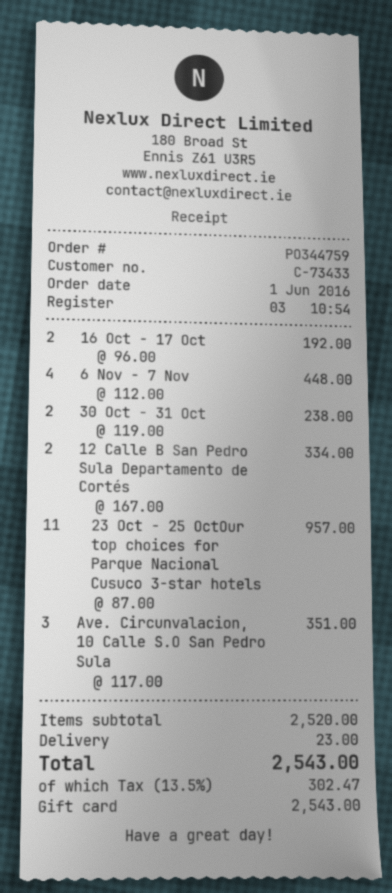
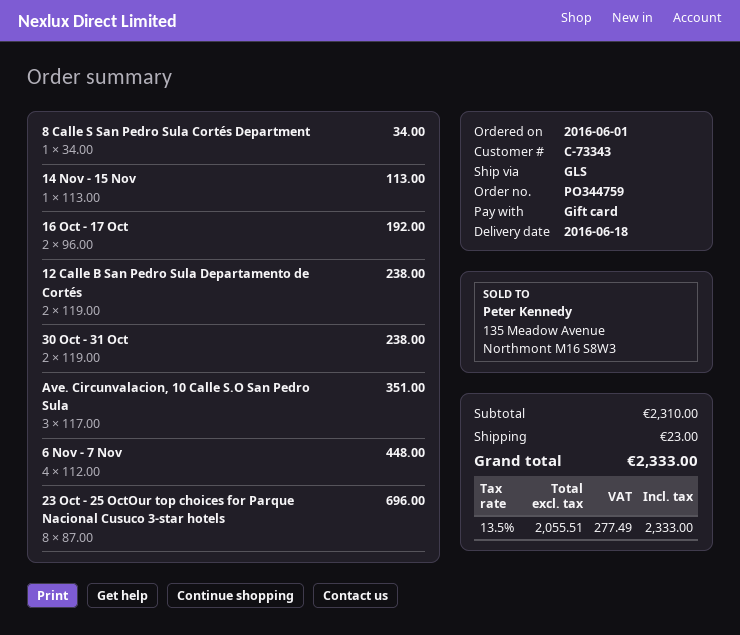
customer number: C-73433 -> C-73343
12 Calle B San Pedro Sula Departamento de Cortés: 2 x 167.00 = 334.00 -> 2 x 119.00 = 238.00
23 Oct - 25 OctOur top choices for Parque Nacional Cusuco 3-star hotels: 11 x 87.00 = 957.00 -> 8 x 87.00 = 696.00
8 Calle S San Pedro Sula Cortés Department: none -> 1 x 34.00 = 34.00
14 Nov - 15 Nov: none -> 1 x 113.00 = 113.00
subtotal: 2520.00 -> 2310.00
tax: 13.5% = 302.47 -> 13.5% = 277.49
total: 2543.00 -> 2333.00

